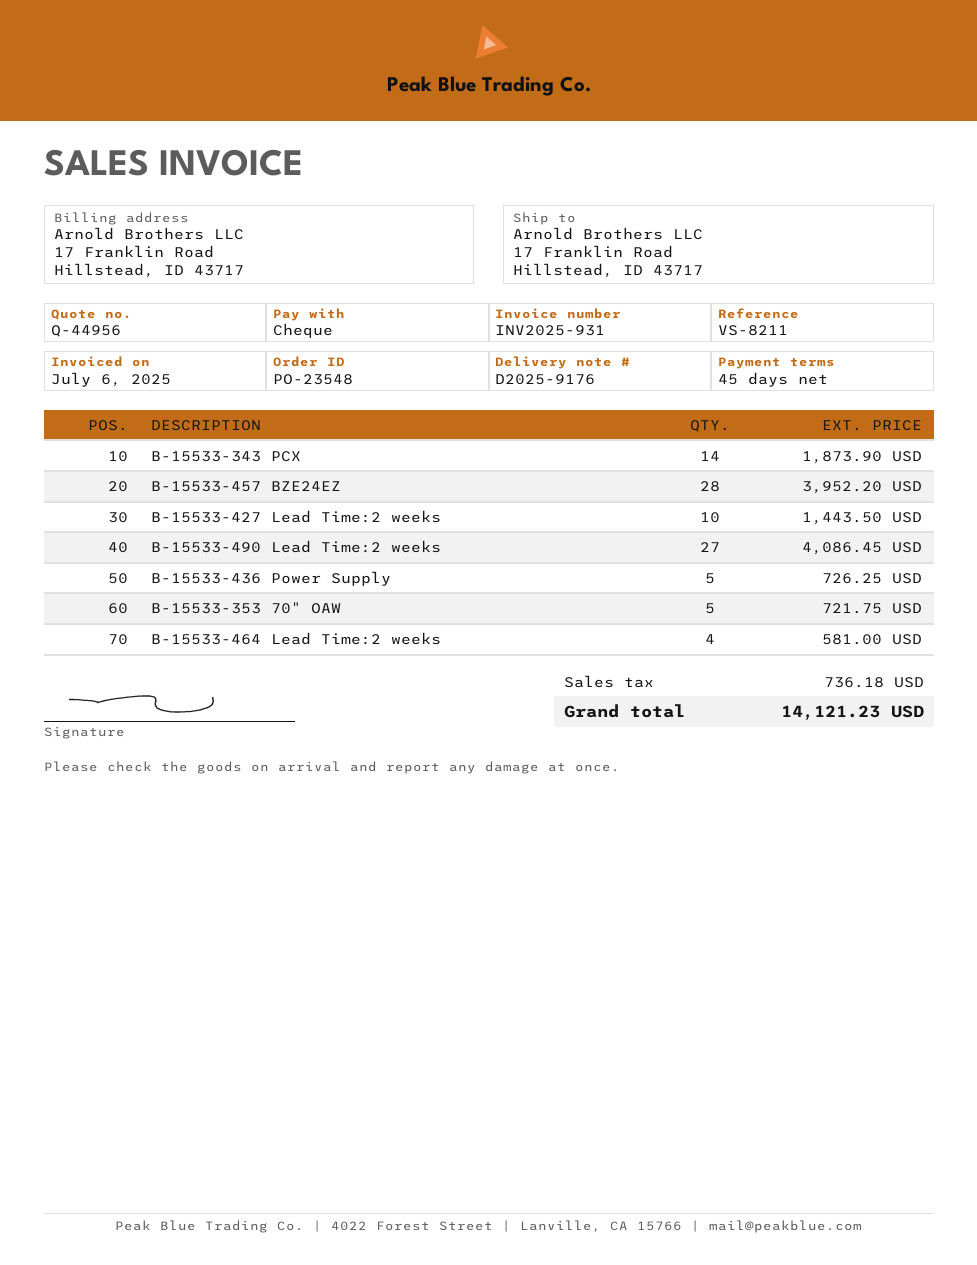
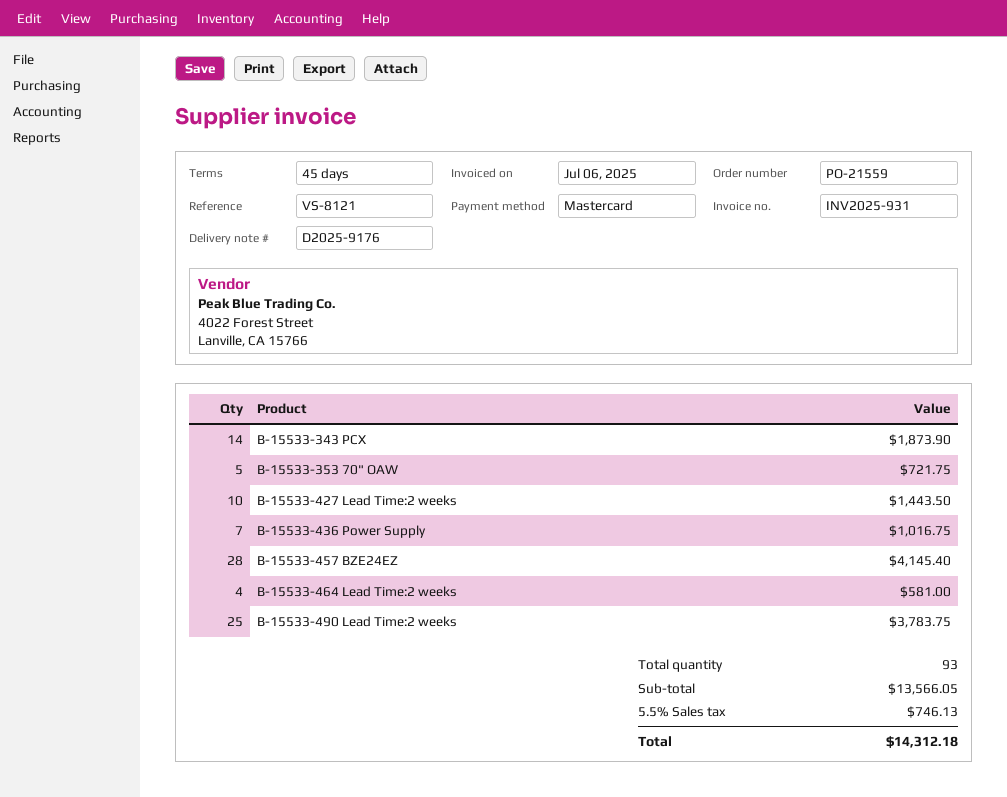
order number: PO-23548 -> PO-21559
reference: VS-8211 -> VS-8121
payment method: cheque -> Mastercard
B-15533-457 BZE24EZ: 28 for 3952.20 -> 28 for 4145.40
B-15533-490 Lead Time:2 weeks: 27 for 4086.45 -> 25 for 3783.75
B-15533-436 Power Supply: 5 for 726.25 -> 7 for 1016.75
tax: 736.18 -> 746.13
total: 14121.23 -> 14312.18

